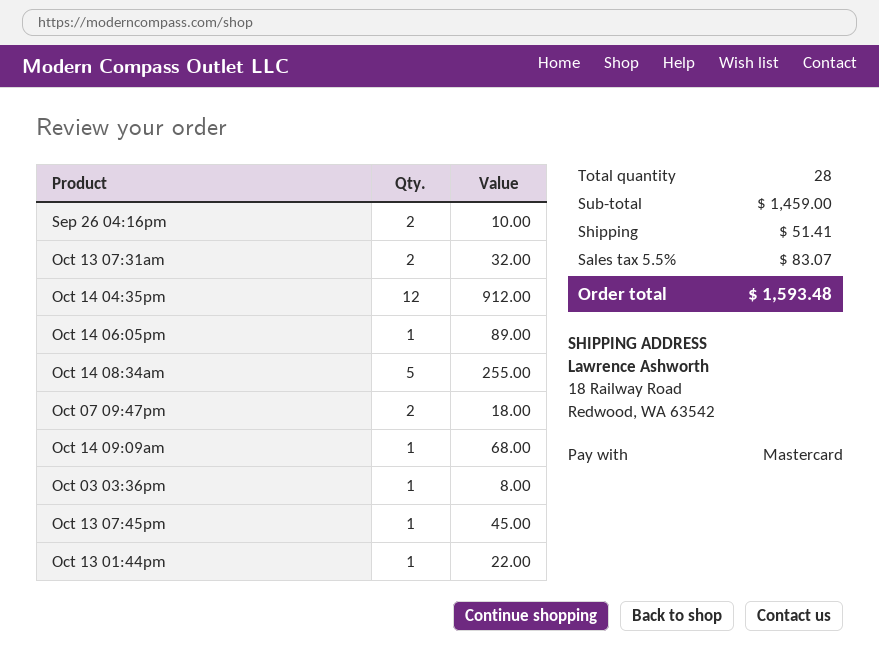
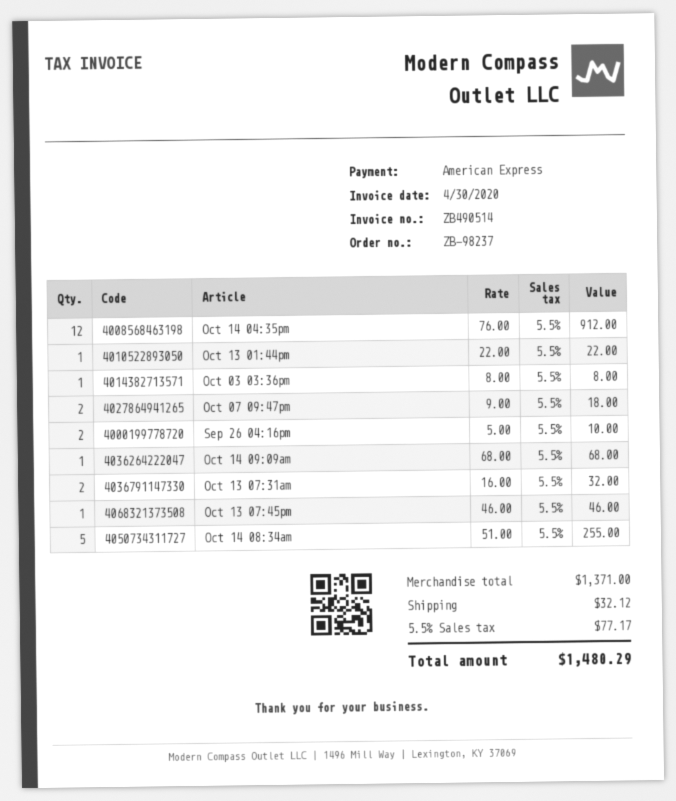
payment method: Mastercard -> American Express
Oct 14 06:05pm: 1 for 89.00 -> none
Oct 13 07:45pm: 1 for 45.00 -> 1 for 46.00
subtotal: 1459.00 -> 1371.00
shipping: 51.41 -> 32.12
tax: 5.5% = 83.07 -> 5.5% = 77.17
total: 1593.48 -> 1480.29

